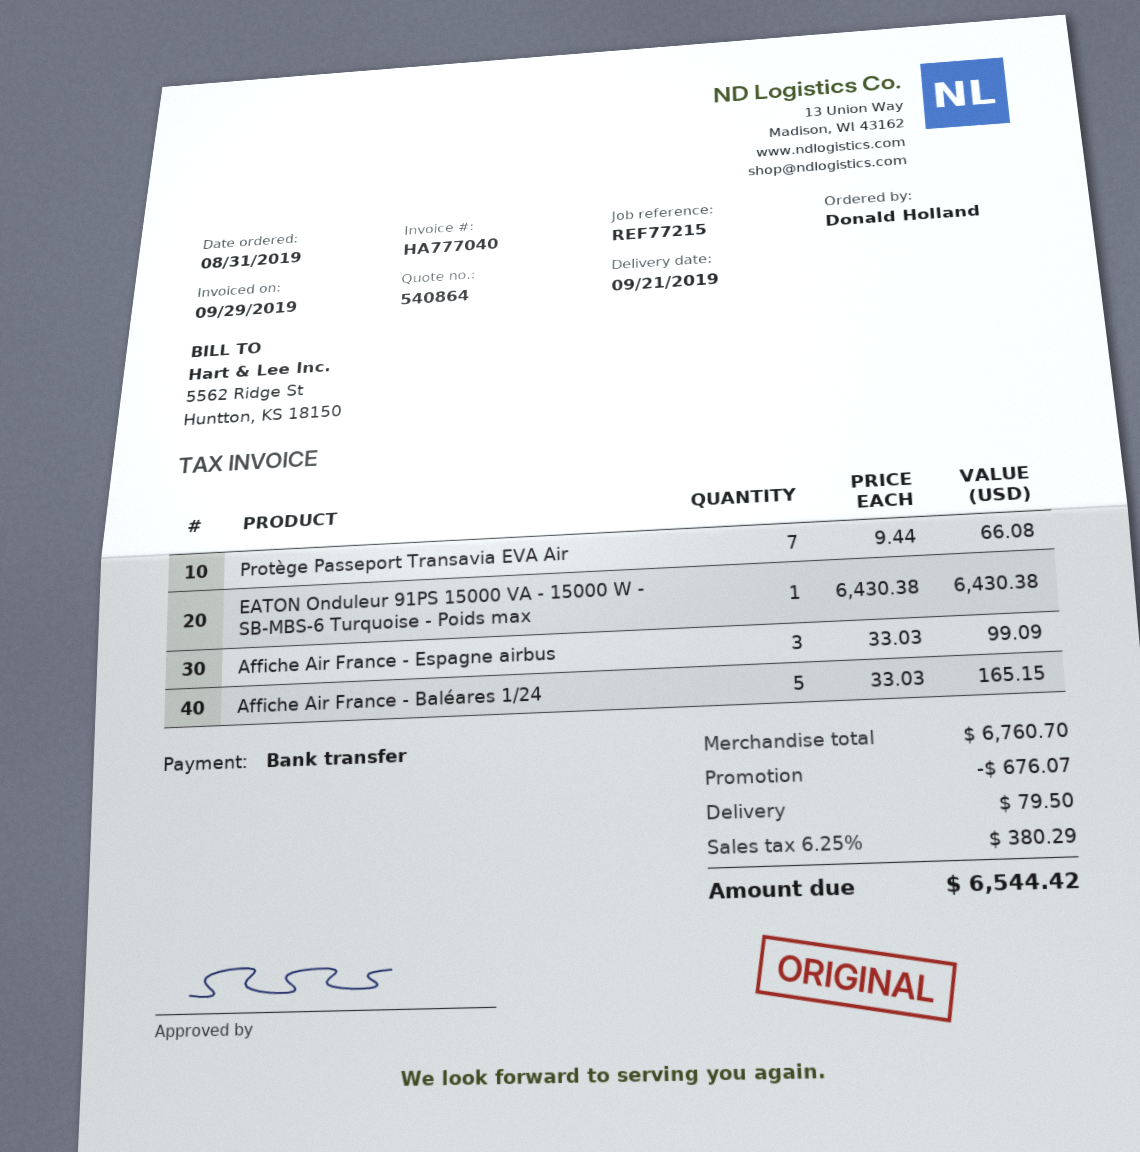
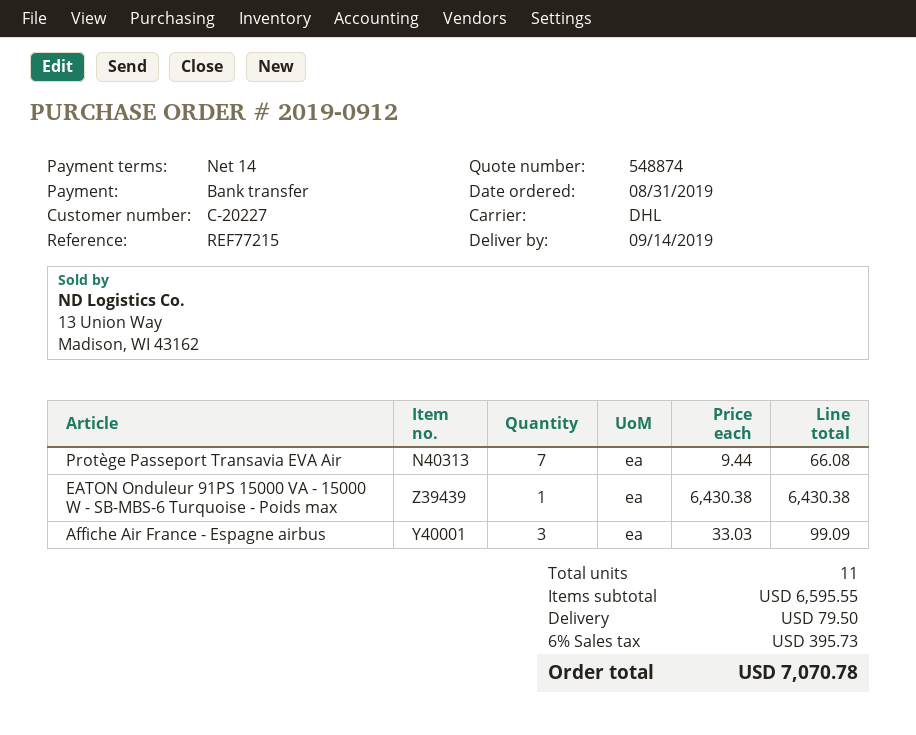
quote number: 540864 -> 548874
delivery date: 2019-09-21 -> 2019-09-14
Affiche Air France - Baléares 1/24: 5 x 33.03 = 165.15 -> none
subtotal: 6760.70 -> 6595.55
discount: 676.07 -> none
tax: 6.25% = 380.29 -> 6% = 395.73
total: 6544.42 -> 7070.78

